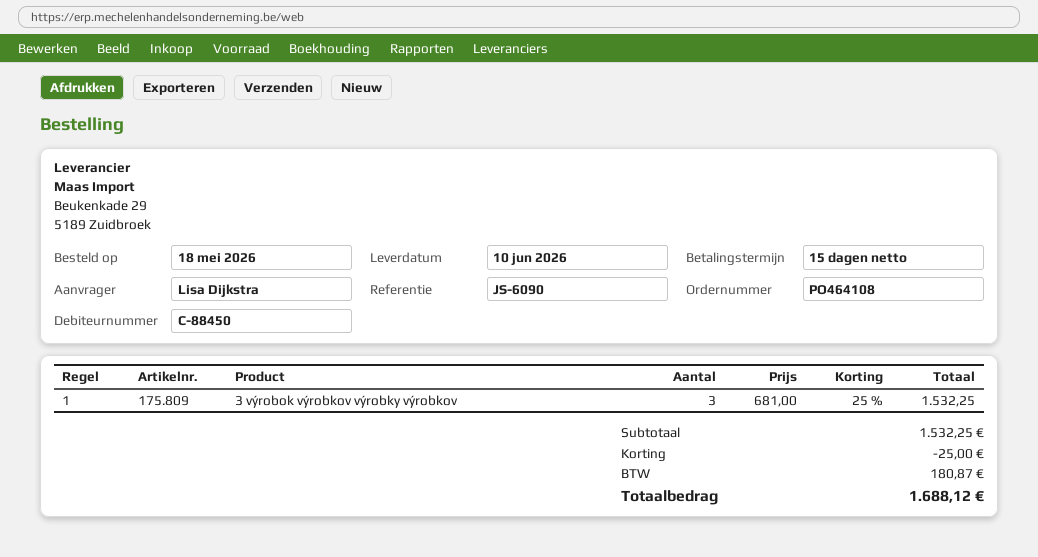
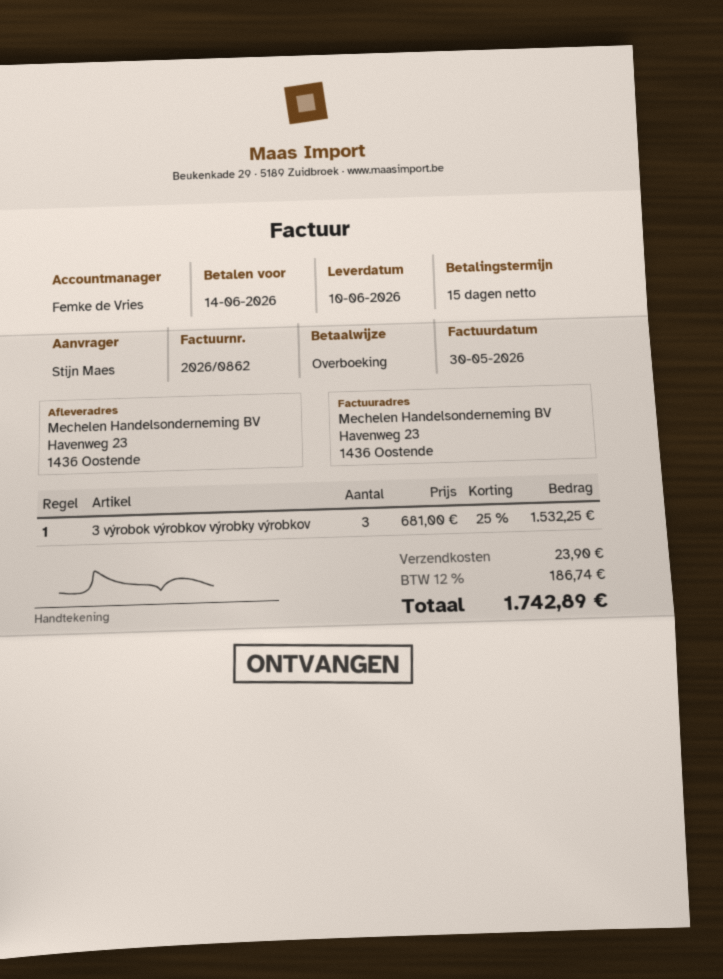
ordered by: Lisa Dijkstra -> Stijn Maes
discount: 25.00 -> none
shipping: none -> 23.90
tax: 180.87 -> 186.74
total: 1688.12 -> 1742.89

